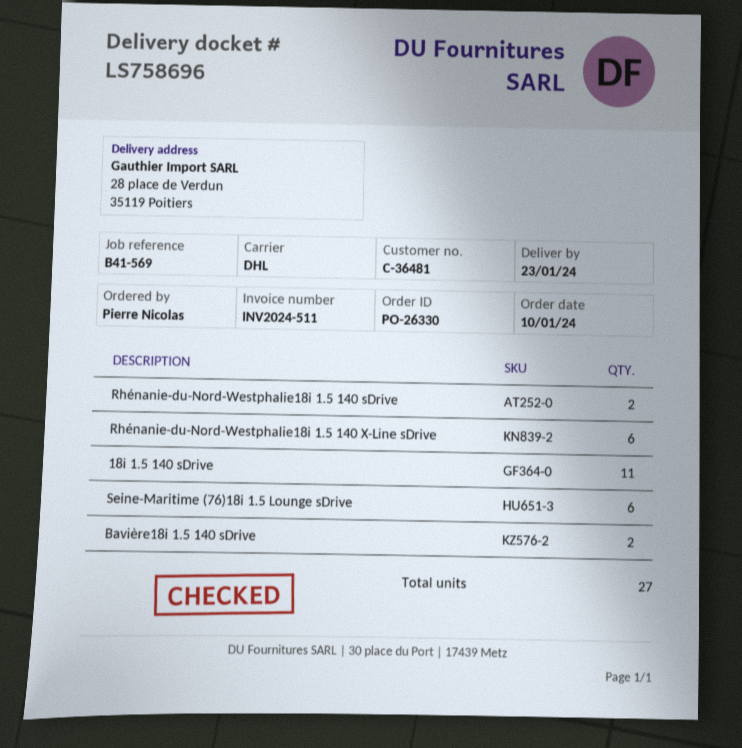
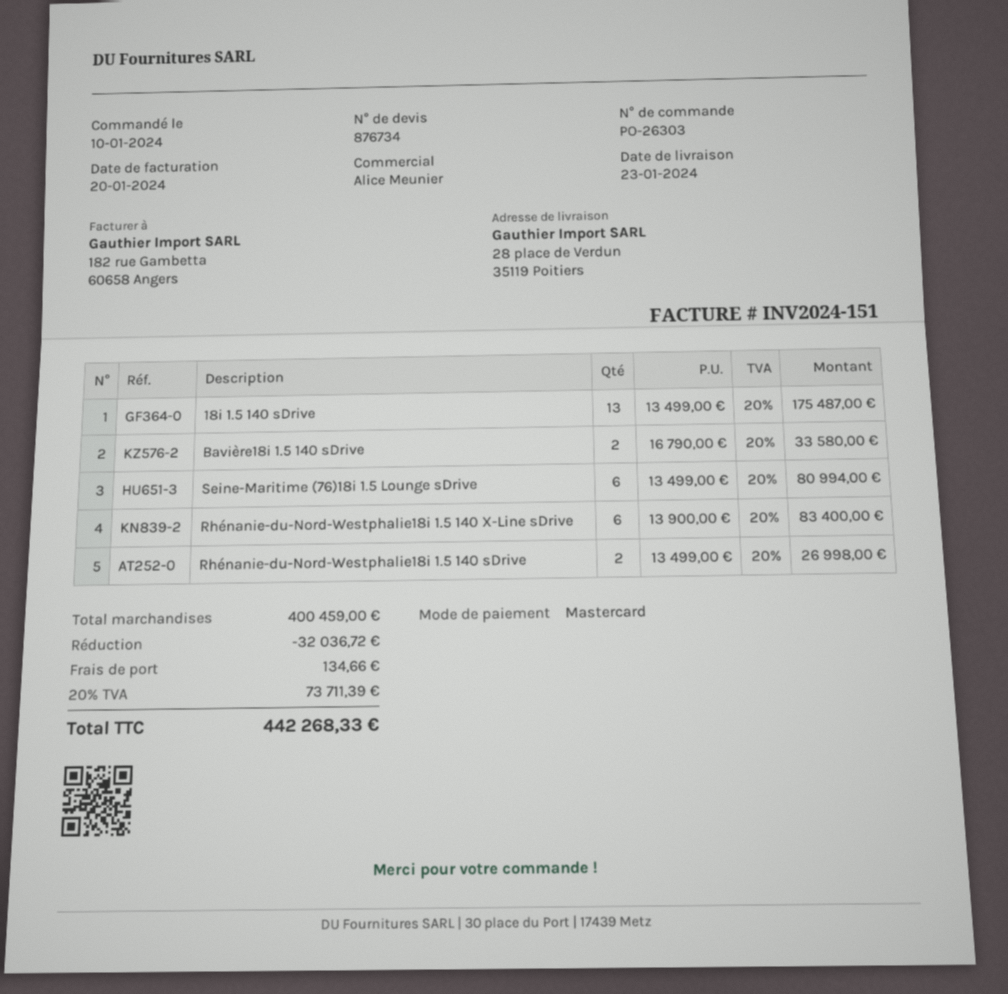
order number: PO-26330 -> PO-26303
invoice number: INV2024-511 -> INV2024-151
18i 1.5 140 sDrive: 11 -> 13

